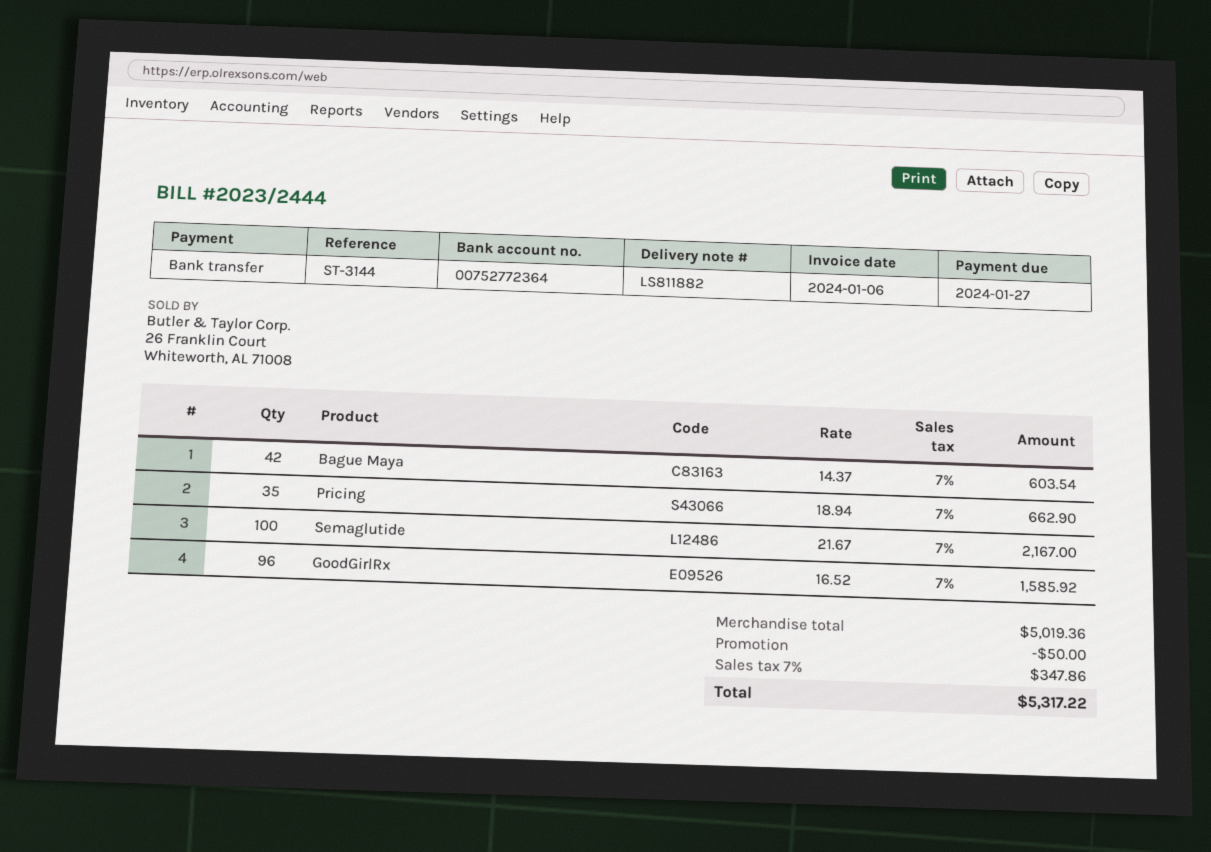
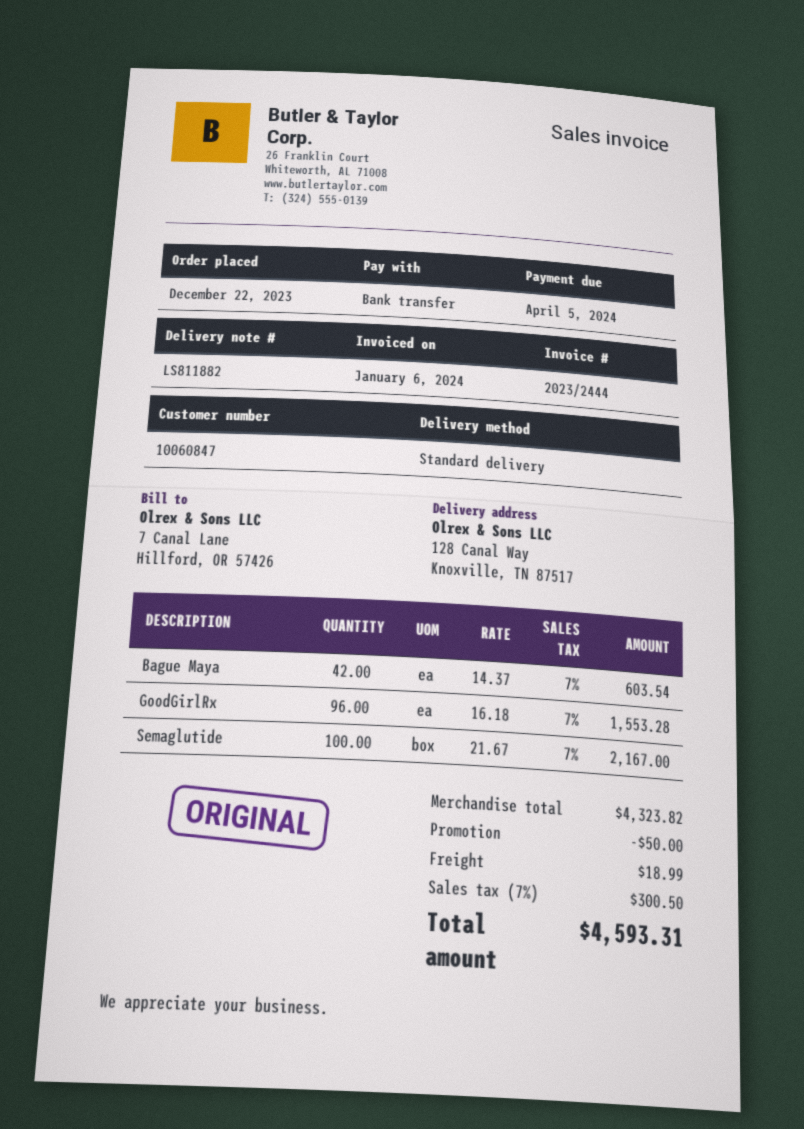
due date: 2024-01-27 -> 2024-04-05
Pricing: 35 x 18.94 = 662.90 -> none
GoodGirlRx: 96 x 16.52 = 1585.92 -> 96 x 16.18 = 1553.28
subtotal: 5019.36 -> 4323.82
shipping: none -> 18.99
tax: 7% = 347.86 -> 7% = 300.50
total: 5317.22 -> 4593.31

